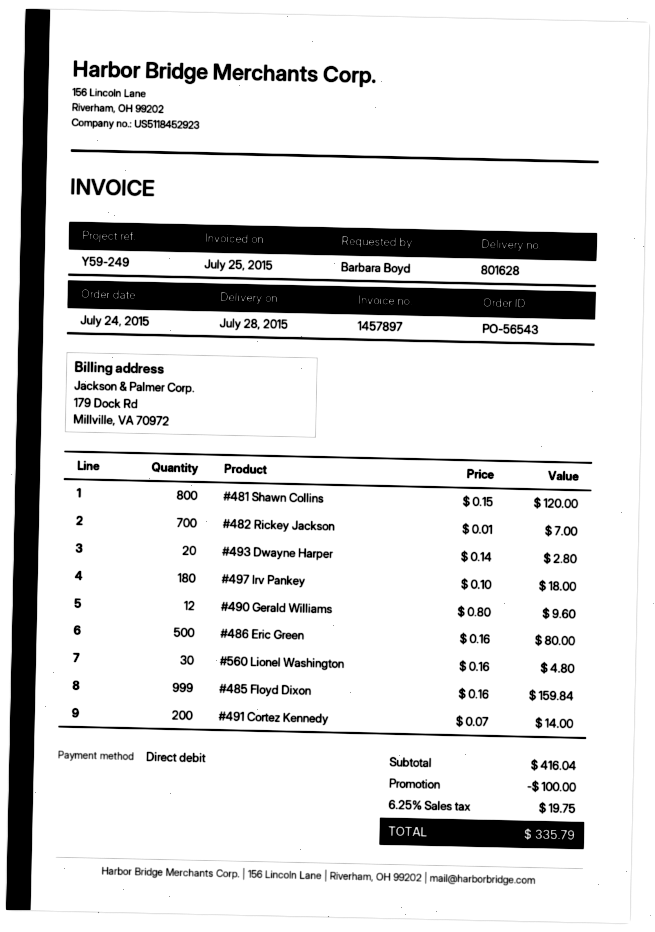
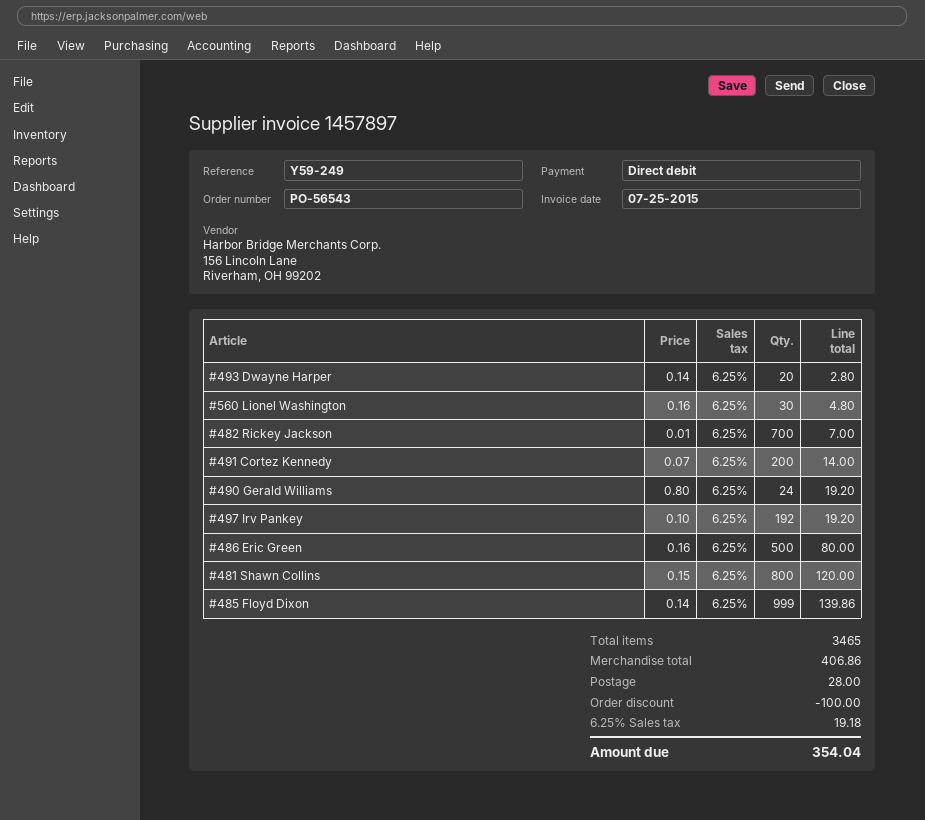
#497 Irv Pankey: 180 x 0.10 = 18.00 -> 192 x 0.10 = 19.20
#490 Gerald Williams: 12 x 0.80 = 9.60 -> 24 x 0.80 = 19.20
#485 Floyd Dixon: 999 x 0.16 = 159.84 -> 999 x 0.14 = 139.86
subtotal: 416.04 -> 406.86
shipping: none -> 28.00
tax: 6.25% = 19.75 -> 6.25% = 19.18
total: 335.79 -> 354.04

